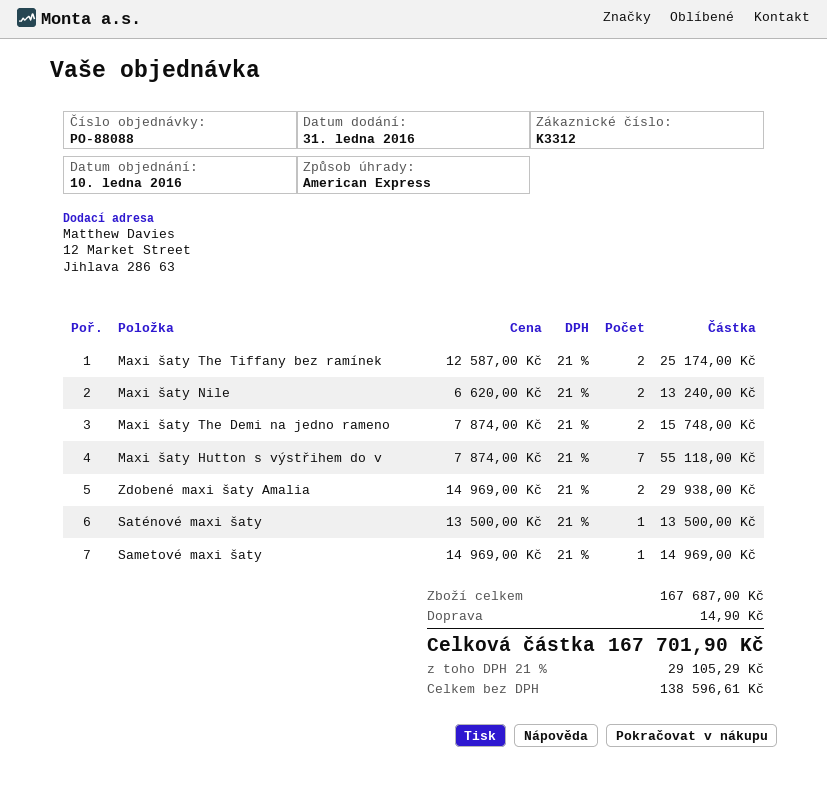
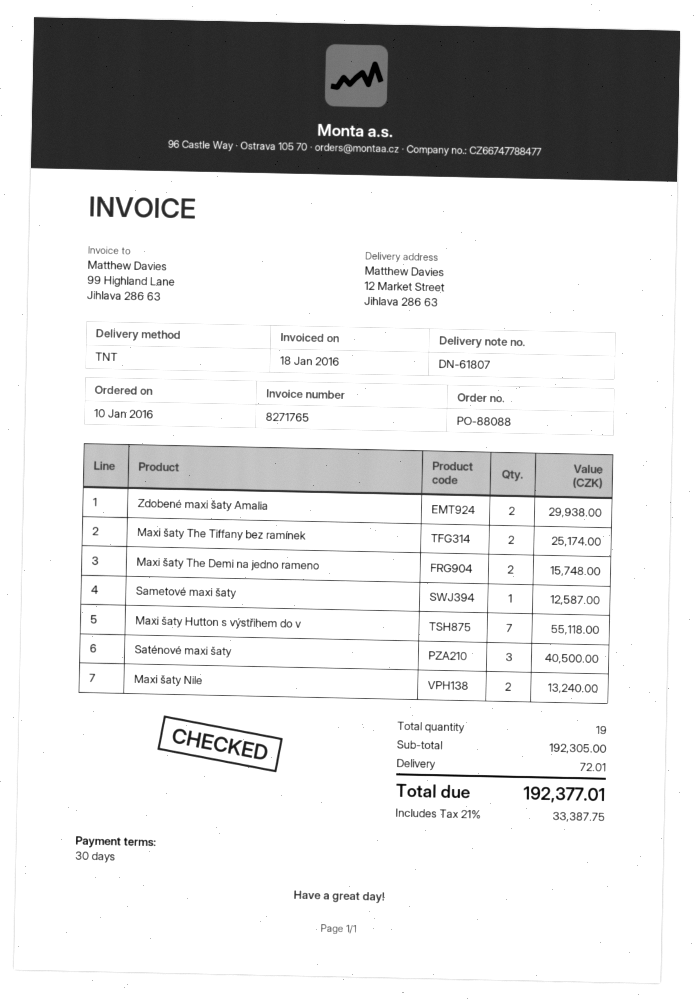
Saténové maxi šaty: 1 for 13500.00 -> 3 for 40500.00
Sametové maxi šaty: 1 for 14969.00 -> 1 for 12587.00
subtotal: 167687.00 -> 192305.00
shipping: 14.90 -> 72.01
tax: 21% = 29105.29 -> 21% = 33387.75
total: 167701.90 -> 192377.01

